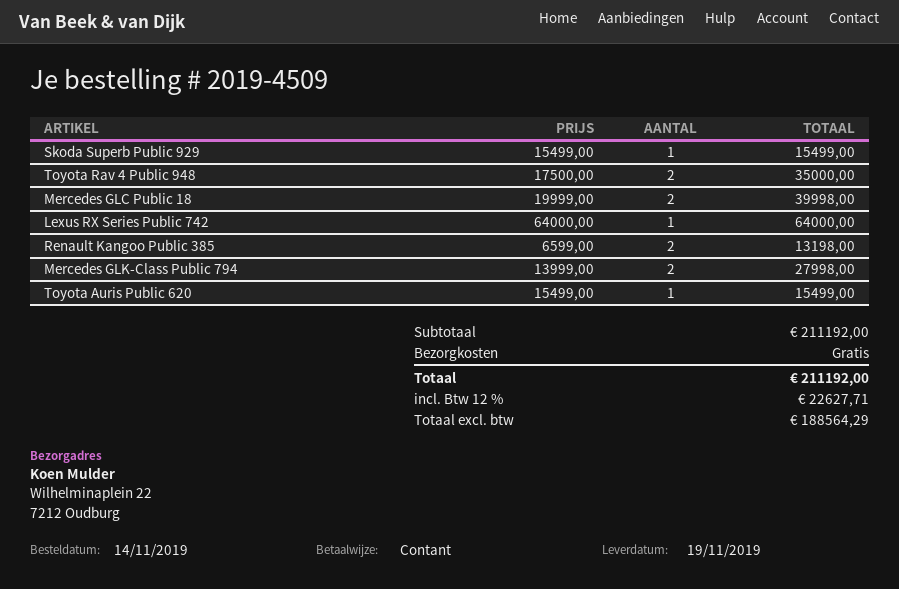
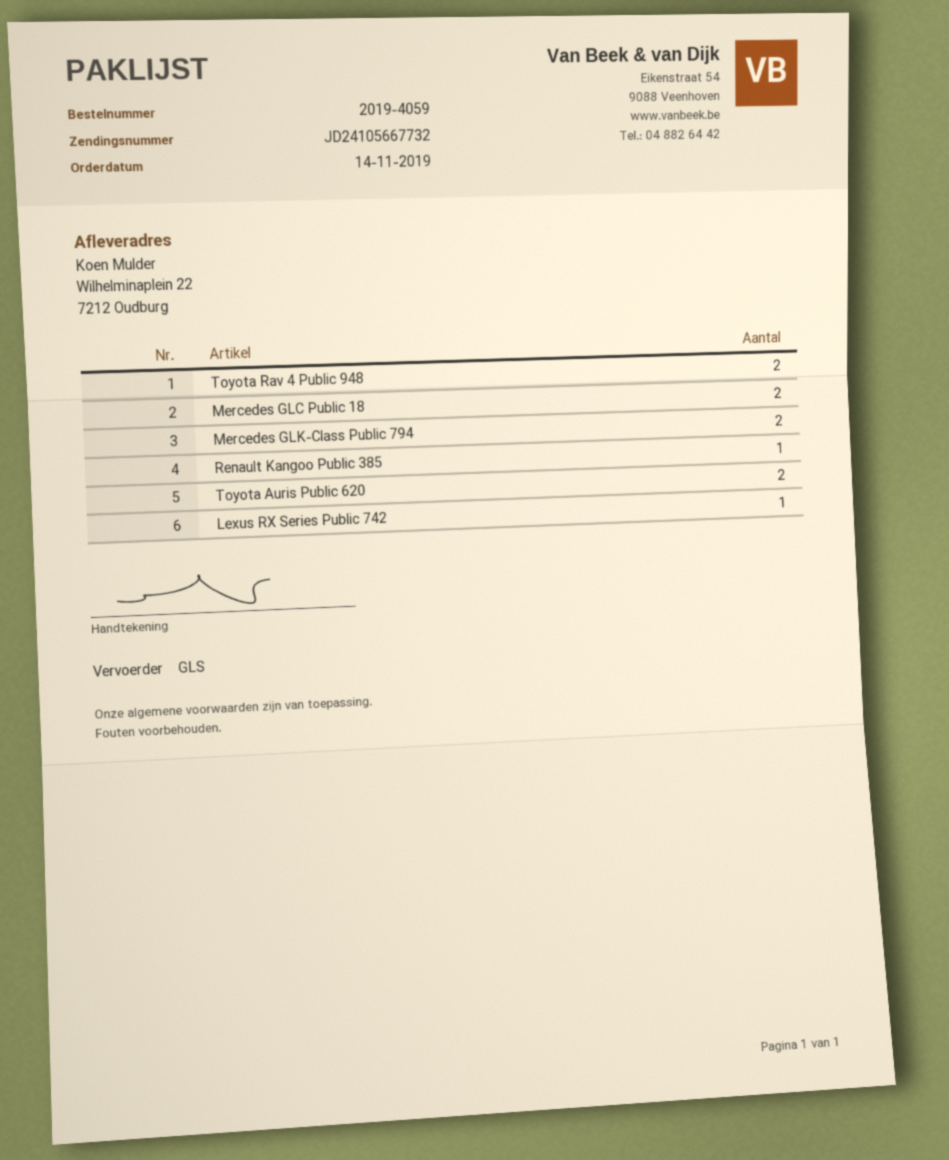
order number: 2019-4509 -> 2019-4059
Skoda Superb Public 929: 1 -> none
Renault Kangoo Public 385: 2 -> 1
Toyota Auris Public 620: 1 -> 2

